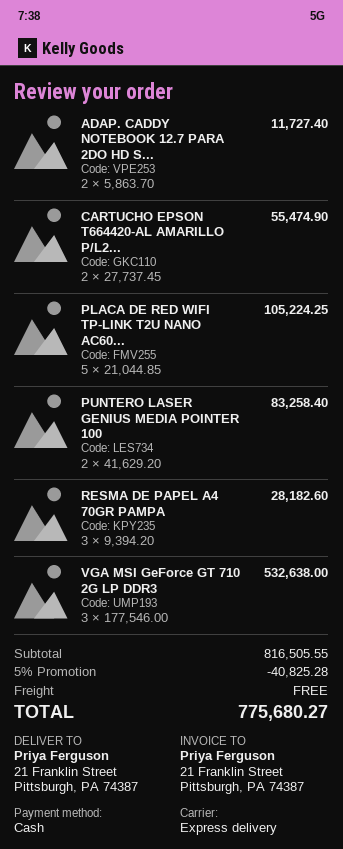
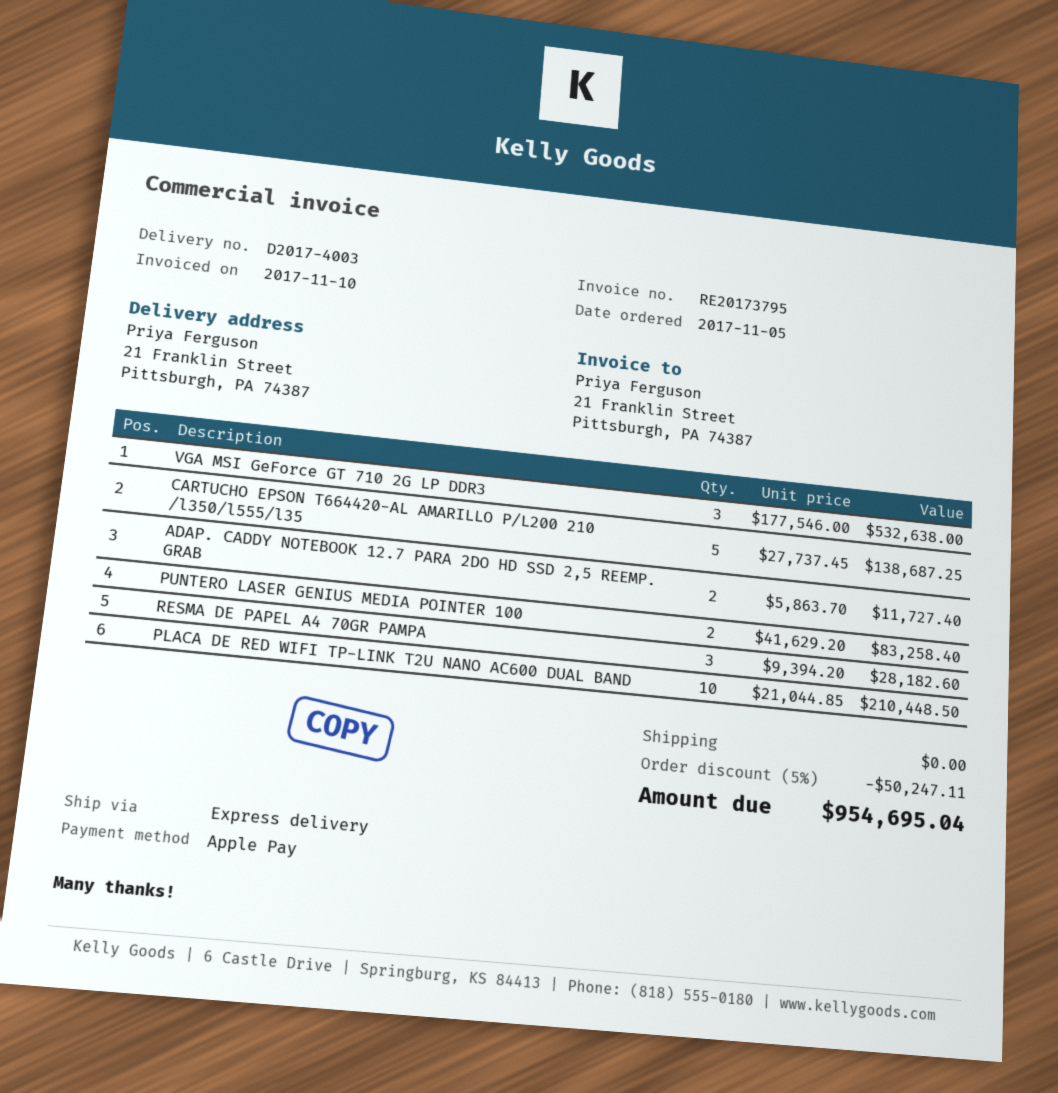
payment method: cash -> Apple Pay
CARTUCHO EPSON T664420-AL AMARILLO P/L2...: 2 x 27737.45 = 55474.90 -> 5 x 27737.45 = 138687.25
PLACA DE RED WIFI TP-LINK T2U NANO AC60...: 5 x 21044.85 = 105224.25 -> 10 x 21044.85 = 210448.50
discount: 5% = 40825.28 -> 5% = 50247.11
total: 775680.27 -> 954695.04

